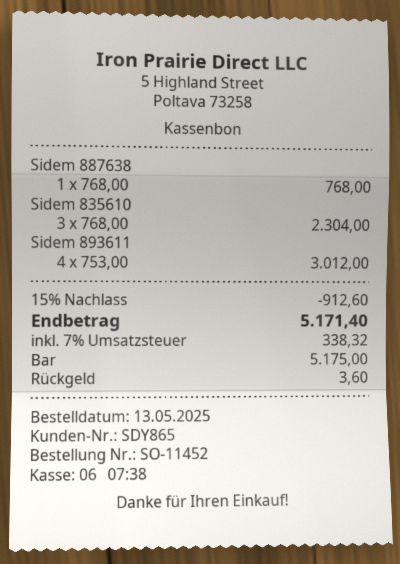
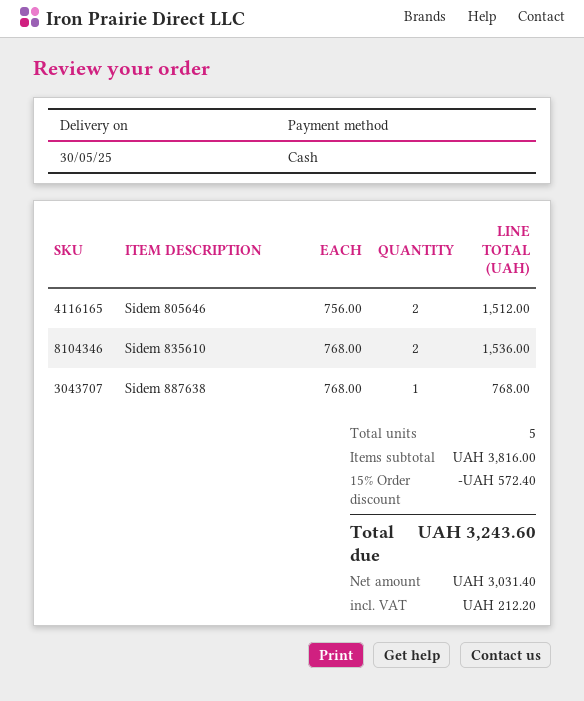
Sidem 835610: 3 x 768.00 = 2304.00 -> 2 x 768.00 = 1536.00
Sidem 893611: 4 x 753.00 = 3012.00 -> none
Sidem 805646: none -> 2 x 756.00 = 1512.00
discount: 15% = 912.60 -> 15% = 572.40
tax: 338.32 -> 212.20
total: 5171.40 -> 3243.60

